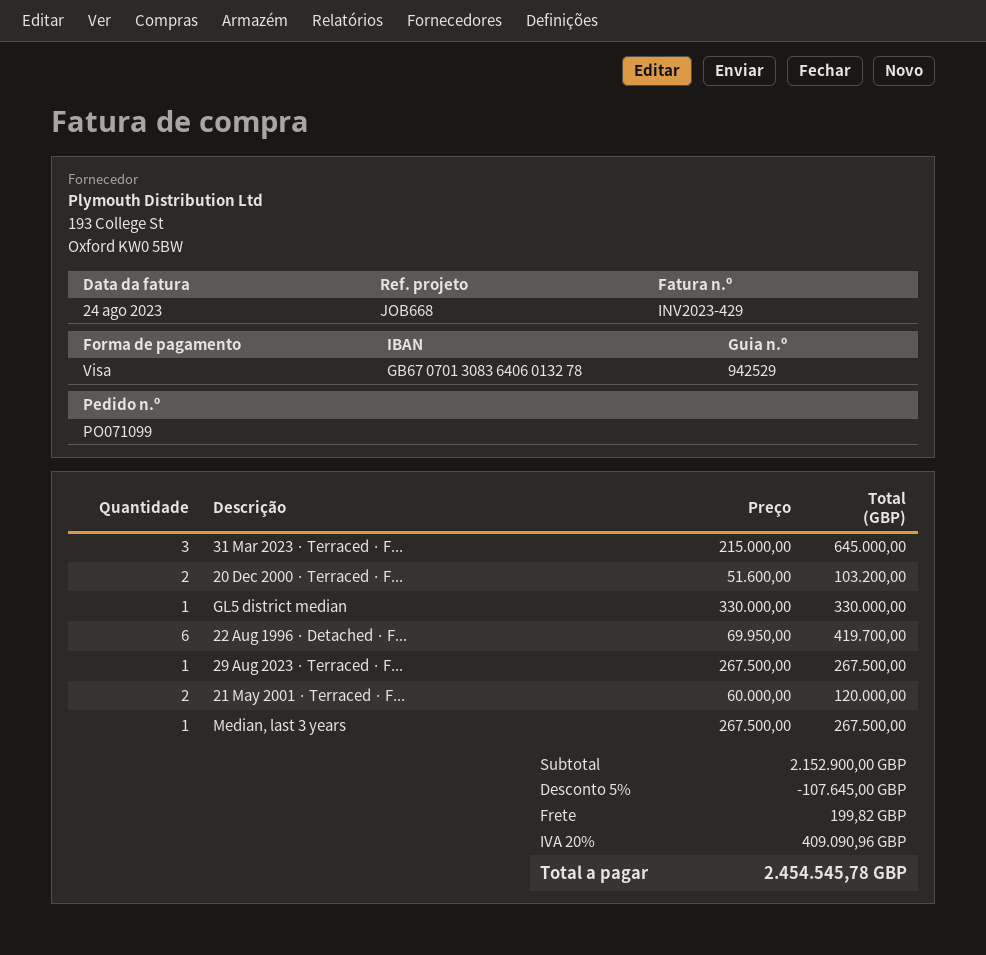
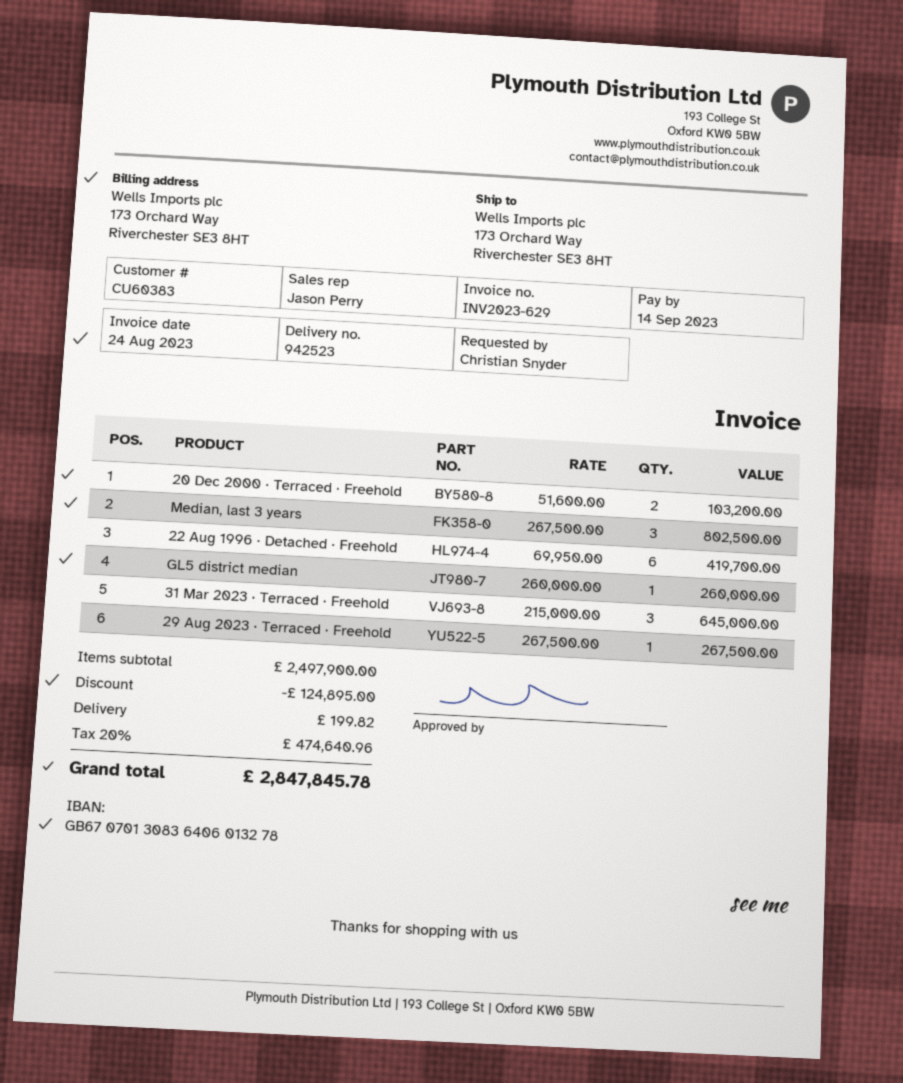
delivery note number: 942529 -> 942523
invoice number: INV2023-429 -> INV2023-629
GL5 district median: 1 x 330000.00 = 330000.00 -> 1 x 260000.00 = 260000.00
21 May 2001 · Terraced · F...: 2 x 60000.00 = 120000.00 -> none
Median, last 3 years: 1 x 267500.00 = 267500.00 -> 3 x 267500.00 = 802500.00
subtotal: 2152900.00 -> 2497900.00
discount: 107645.00 -> 124895.00
tax: 20% = 409090.96 -> 20% = 474640.96
total: 2454545.78 -> 2847845.78

